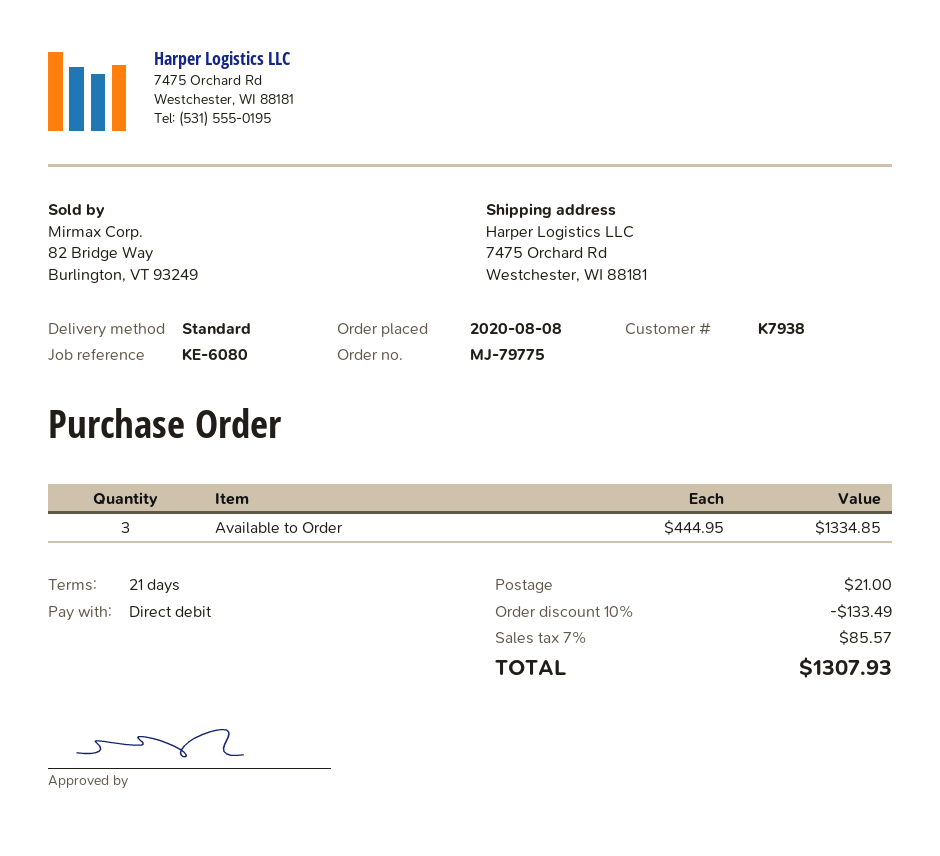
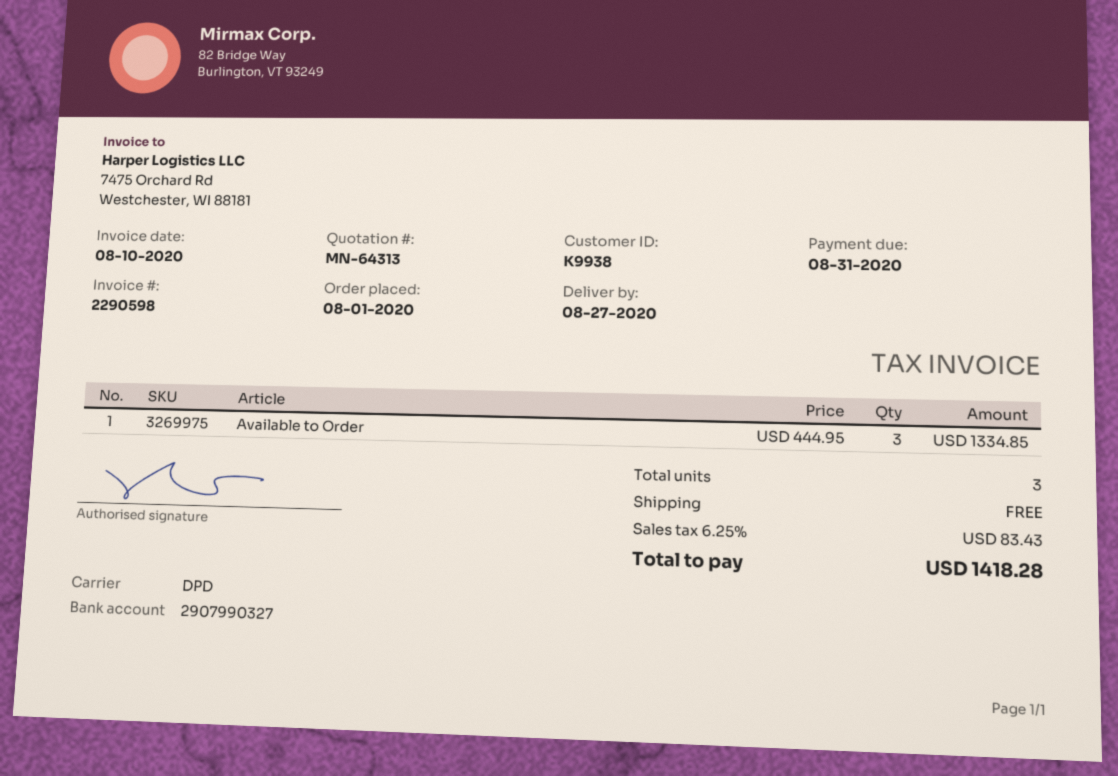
order date: 2020-08-08 -> 2020-08-01
customer number: K7938 -> K9938
shipping method: standard -> DPD
discount: 10% = 133.49 -> none
shipping: 21.00 -> 0.00
tax: 7% = 85.57 -> 6.25% = 83.43
total: 1307.93 -> 1418.28

